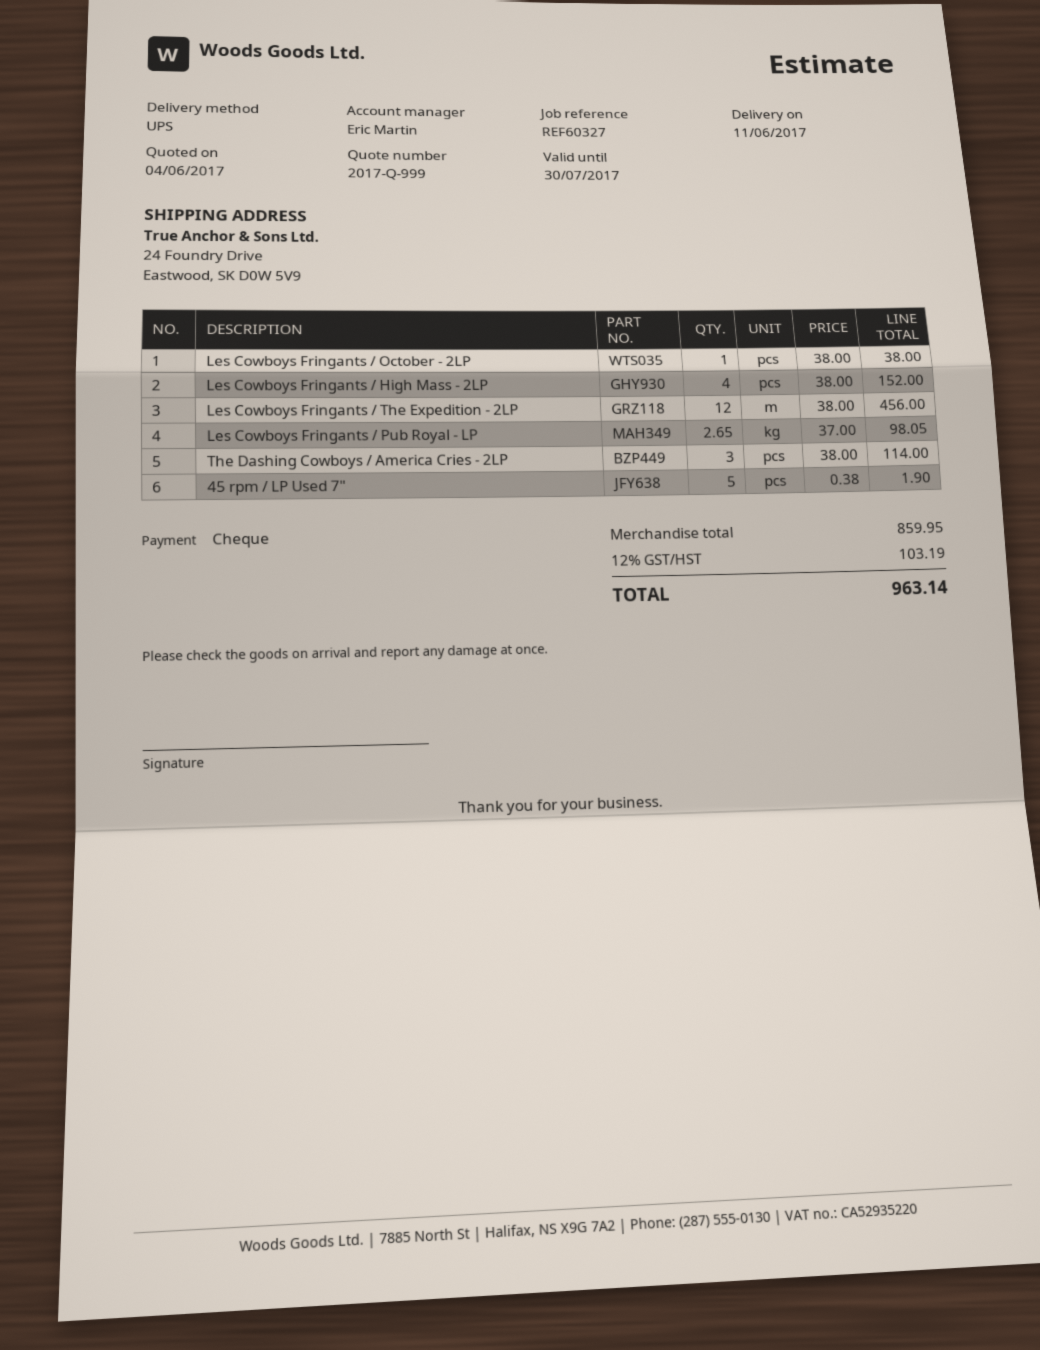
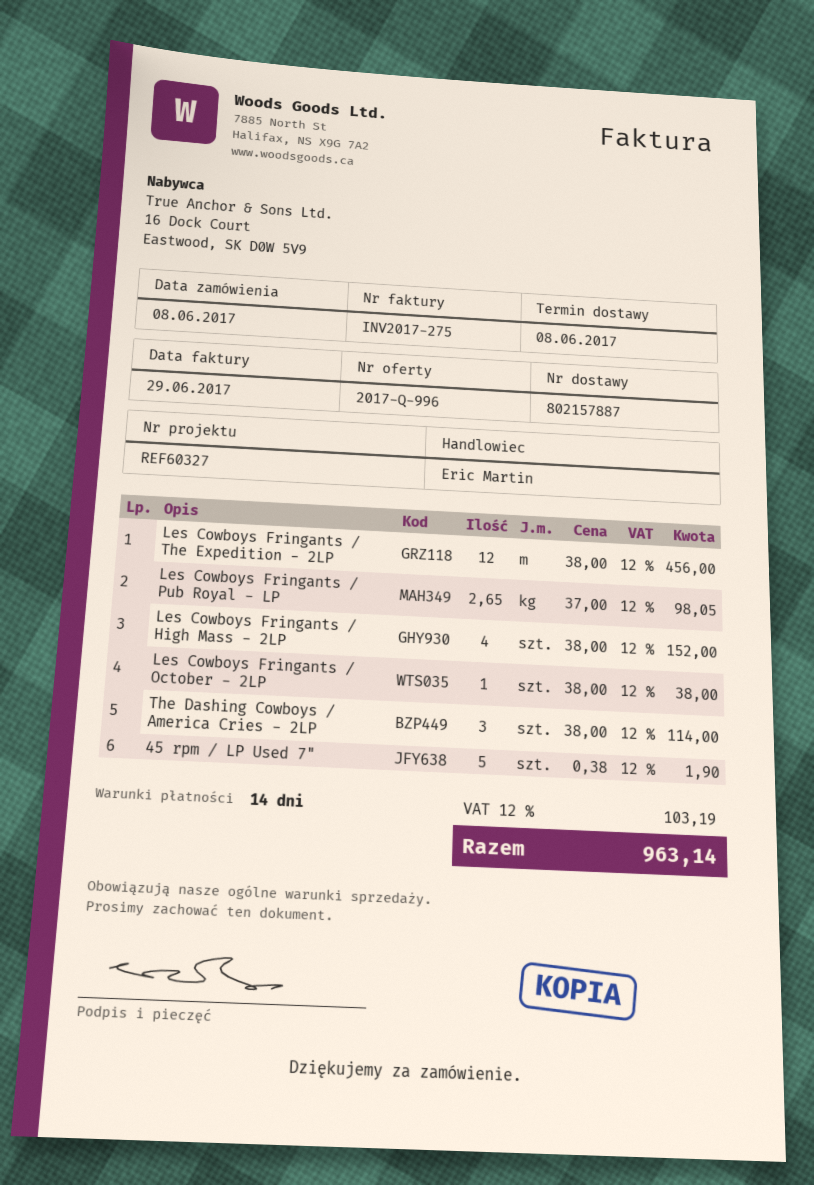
quote number: 2017-Q-999 -> 2017-Q-996
delivery date: 2017-06-11 -> 2017-06-08

